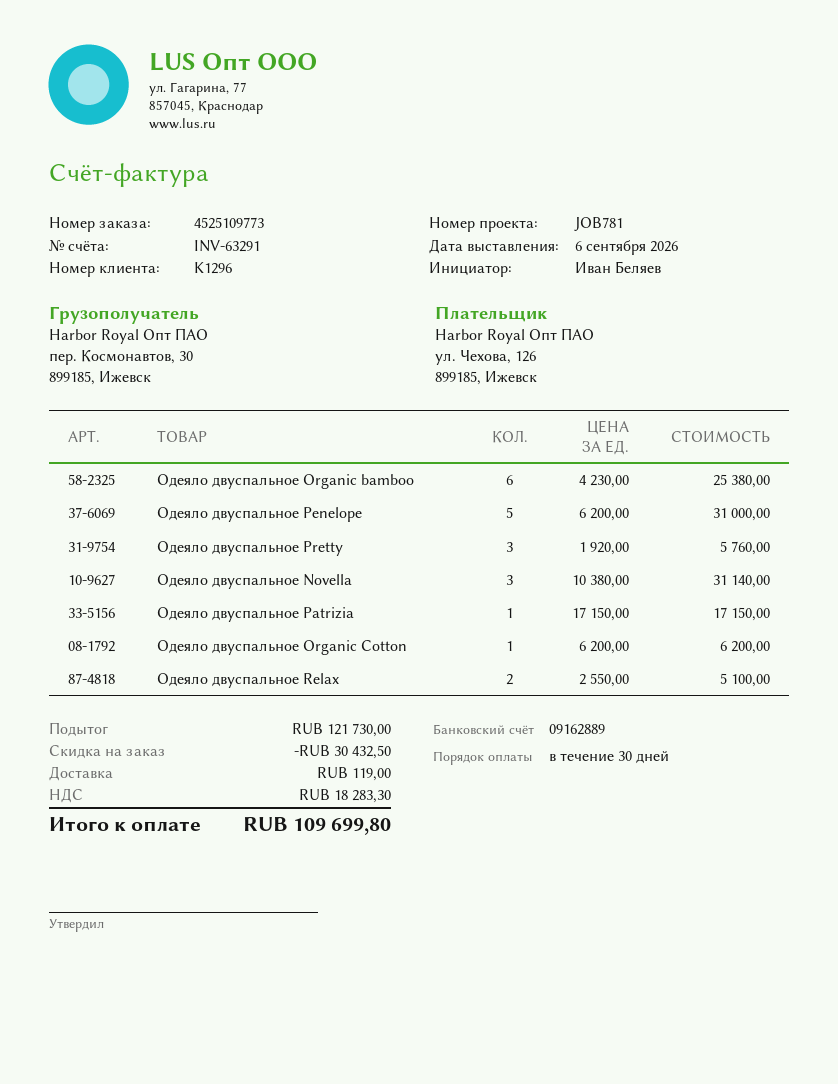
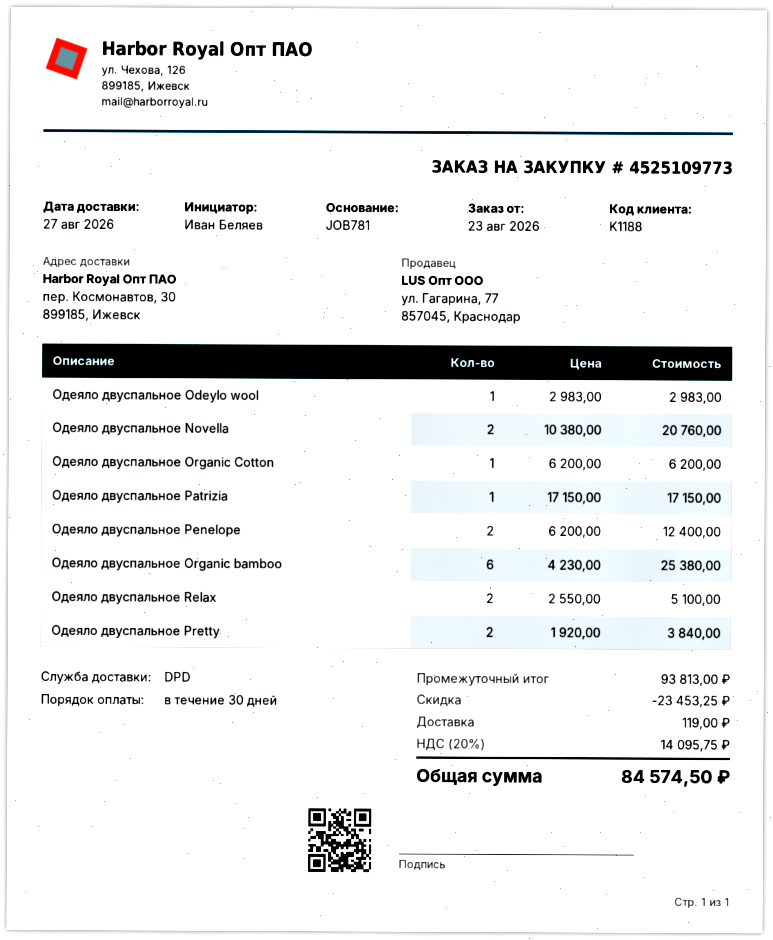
customer number: K1296 -> K1188
Одеяло двуспальное Penelope: 5 x 6200.00 = 31000.00 -> 2 x 6200.00 = 12400.00
Одеяло двуспальное Pretty: 3 x 1920.00 = 5760.00 -> 2 x 1920.00 = 3840.00
Одеяло двуспальное Novella: 3 x 10380.00 = 31140.00 -> 2 x 10380.00 = 20760.00
Одеяло двуспальное Odeylo wool: none -> 1 x 2983.00 = 2983.00
subtotal: 121730.00 -> 93813.00
discount: 30432.50 -> 23453.25
tax: 18283.30 -> 14095.75
total: 109699.80 -> 84574.50

